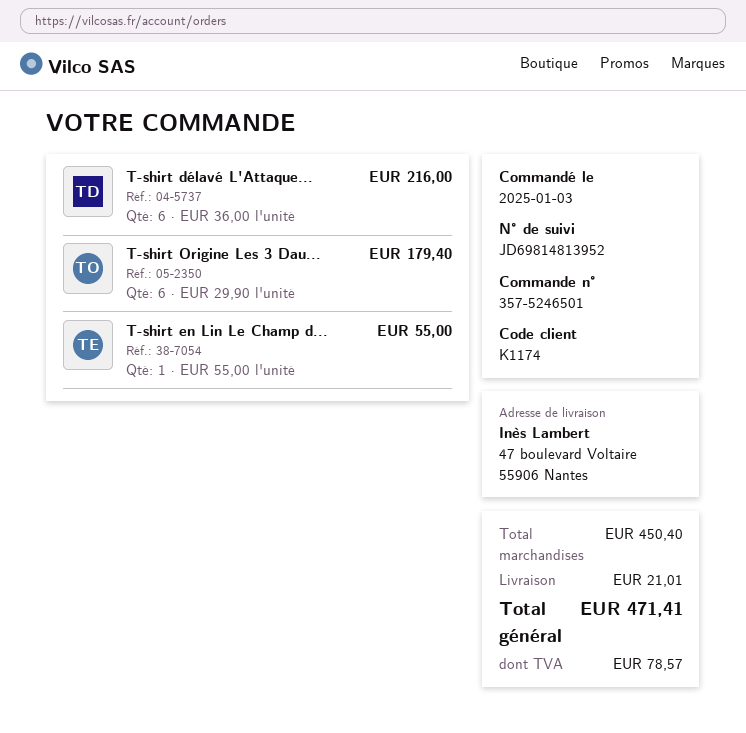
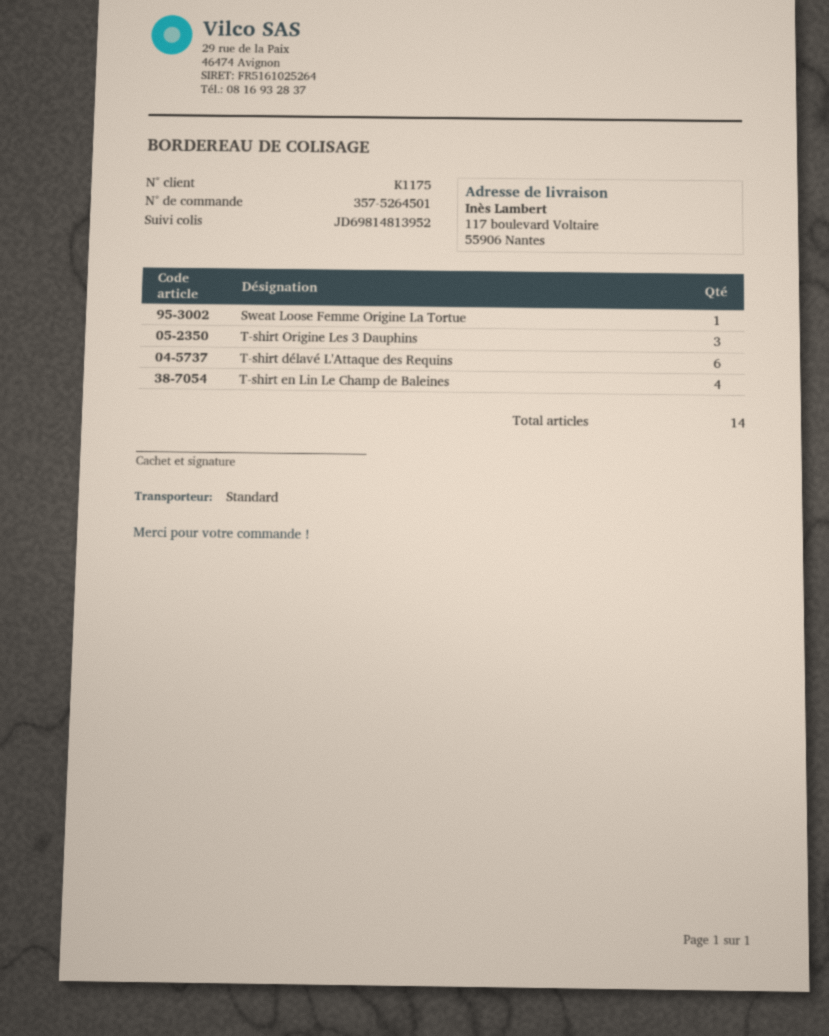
order number: 357-5246501 -> 357-5264501
customer number: K1174 -> K1175
ship to: 47 boulevard Voltaire, 55906 Nantes -> 117 boulevard Voltaire, 55906 Nantes
T-shirt Origine Les 3 Dau...: 6 -> 3
T-shirt en Lin Le Champ d...: 1 -> 4
Sweat Loose Femme Origine La Tortue: none -> 1

